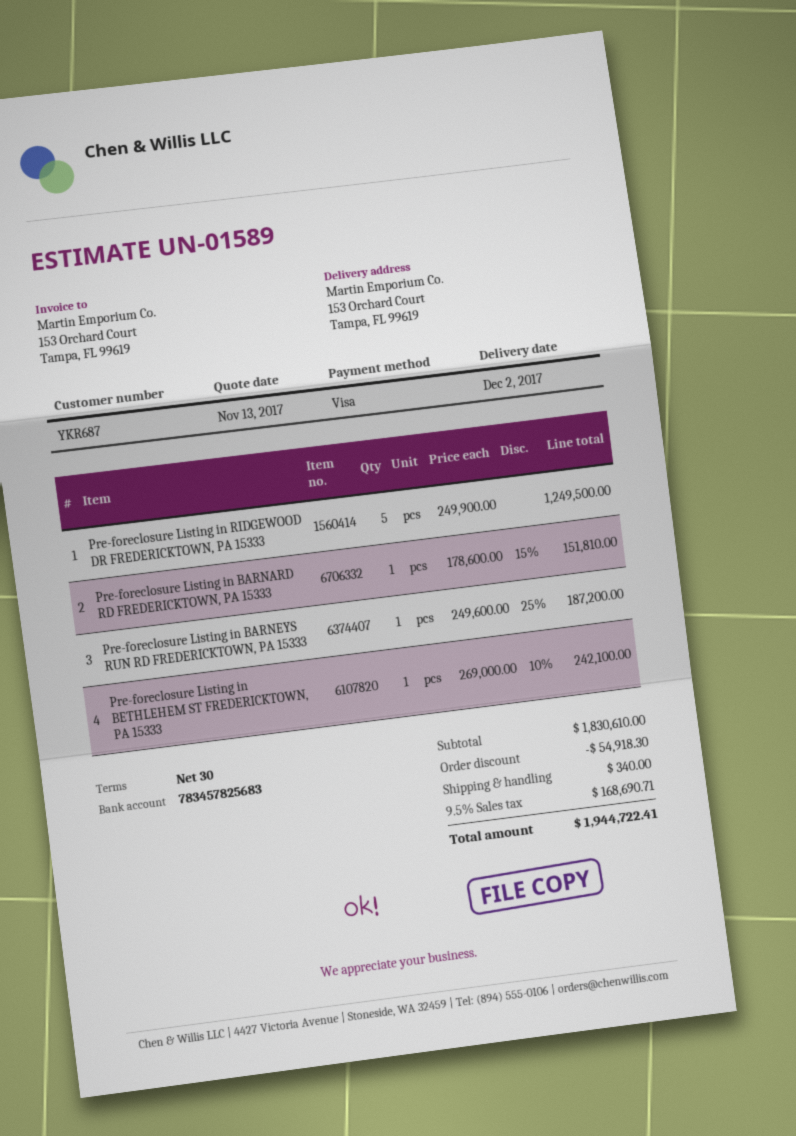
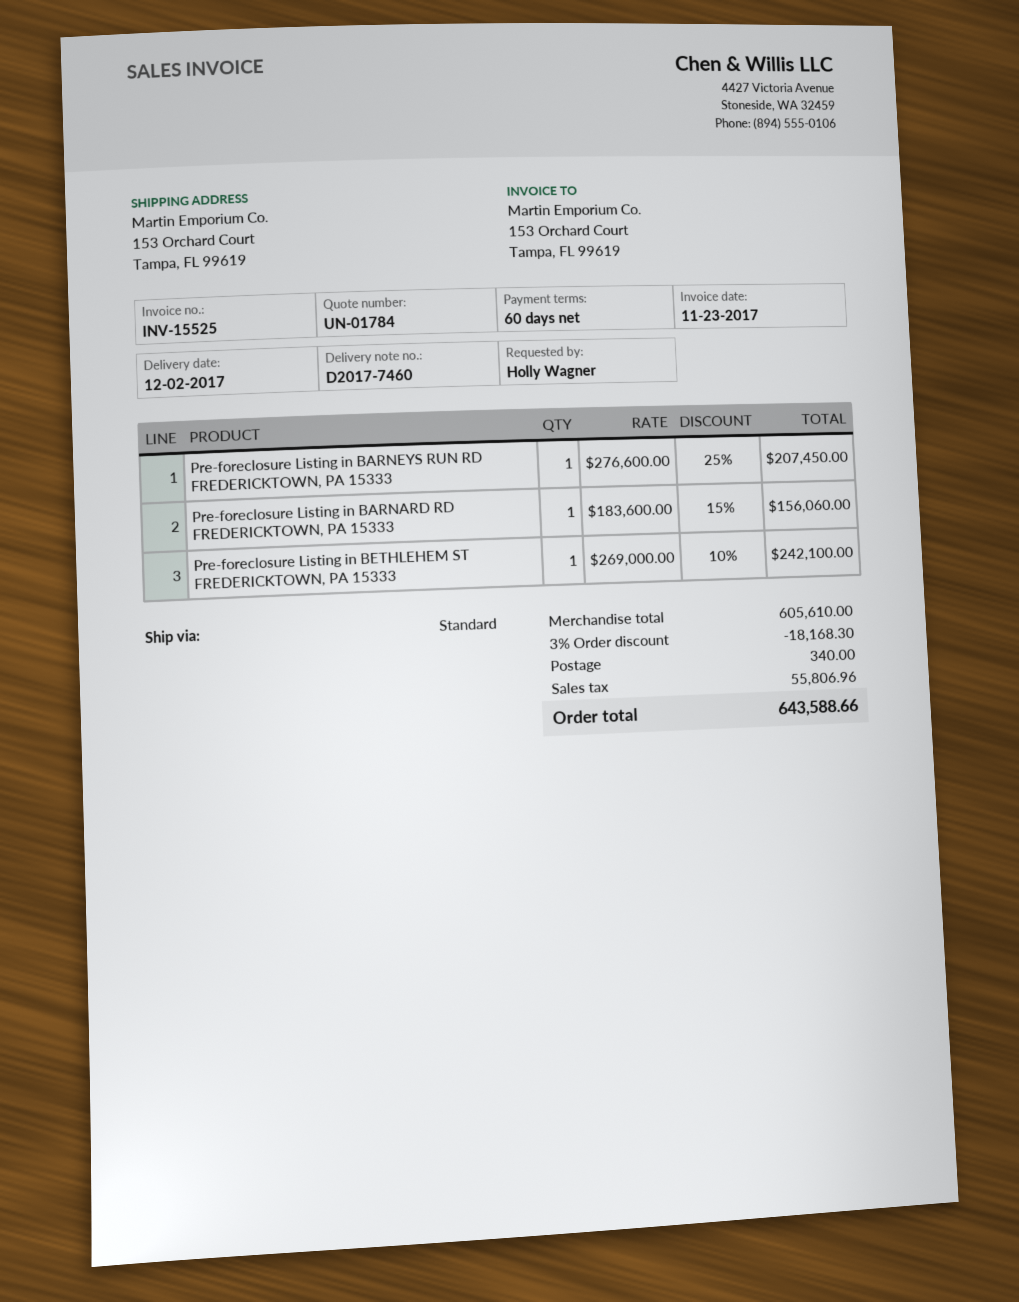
quote number: UN-01589 -> UN-01784
payment terms: 30 days -> 60 days
Pre-foreclosure Listing in RIDGEWOOD DR FREDERICKTOWN, PA 15333: 5 x 249900.00 = 1249500.00 -> none
Pre-foreclosure Listing in BARNARD RD FREDERICKTOWN, PA 15333: 1 x 178600.00 - 15% = 151810.00 -> 1 x 183600.00 - 15% = 156060.00
Pre-foreclosure Listing in BARNEYS RUN RD FREDERICKTOWN, PA 15333: 1 x 249600.00 - 25% = 187200.00 -> 1 x 276600.00 - 25% = 207450.00
subtotal: 1830610.00 -> 605610.00
discount: 54918.30 -> 18168.30
tax: 168690.71 -> 55806.96
total: 1944722.41 -> 643588.66

